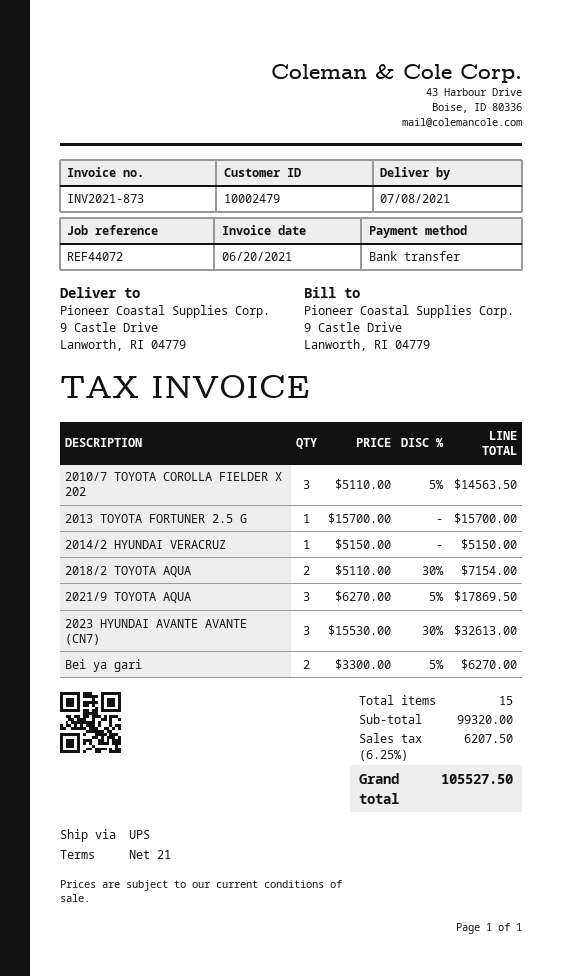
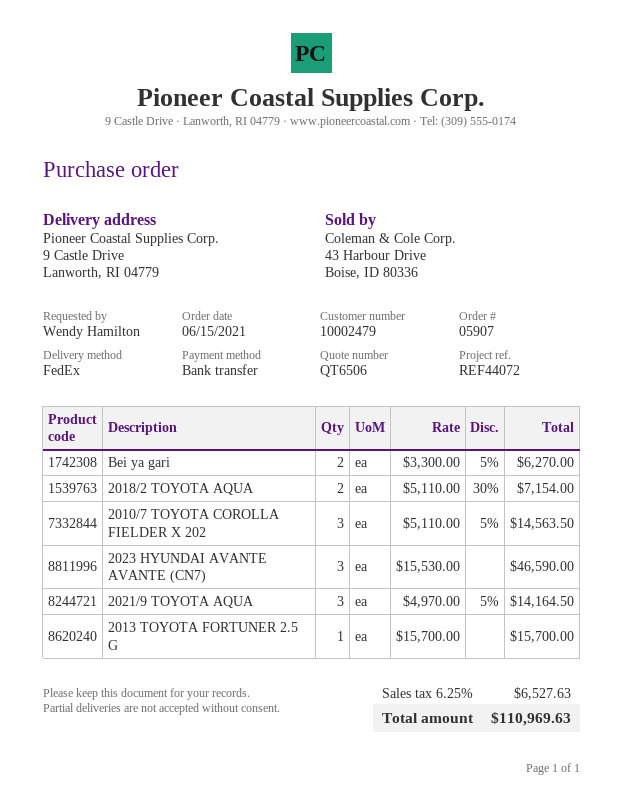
shipping method: UPS -> FedEx
2014/2 HYUNDAI VERACRUZ: 1 x 5150.00 = 5150.00 -> none
2021/9 TOYOTA AQUA: 3 x 6270.00 - 5% = 17869.50 -> 3 x 4970.00 - 5% = 14164.50
2023 HYUNDAI AVANTE AVANTE (CN7): 3 x 15530.00 - 30% = 32613.00 -> 3 x 15530.00 = 46590.00
tax: 6.25% = 6207.50 -> 6.25% = 6527.63
total: 105527.50 -> 110969.63

